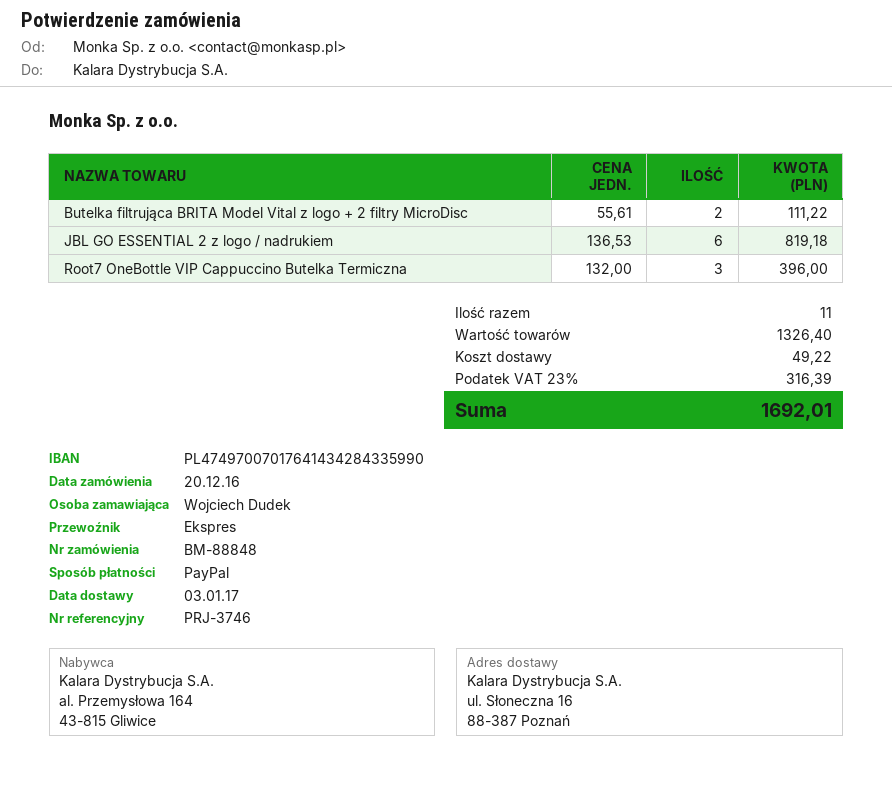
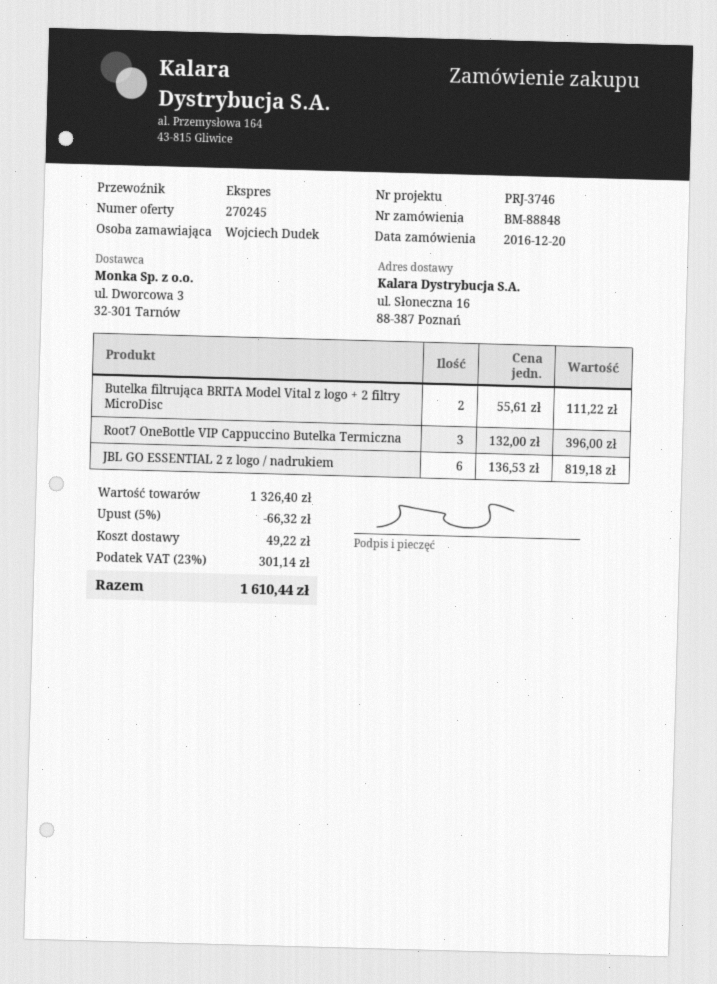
discount: none -> 5% = 66.32
tax: 23% = 316.39 -> 23% = 301.14
total: 1692.01 -> 1610.44

